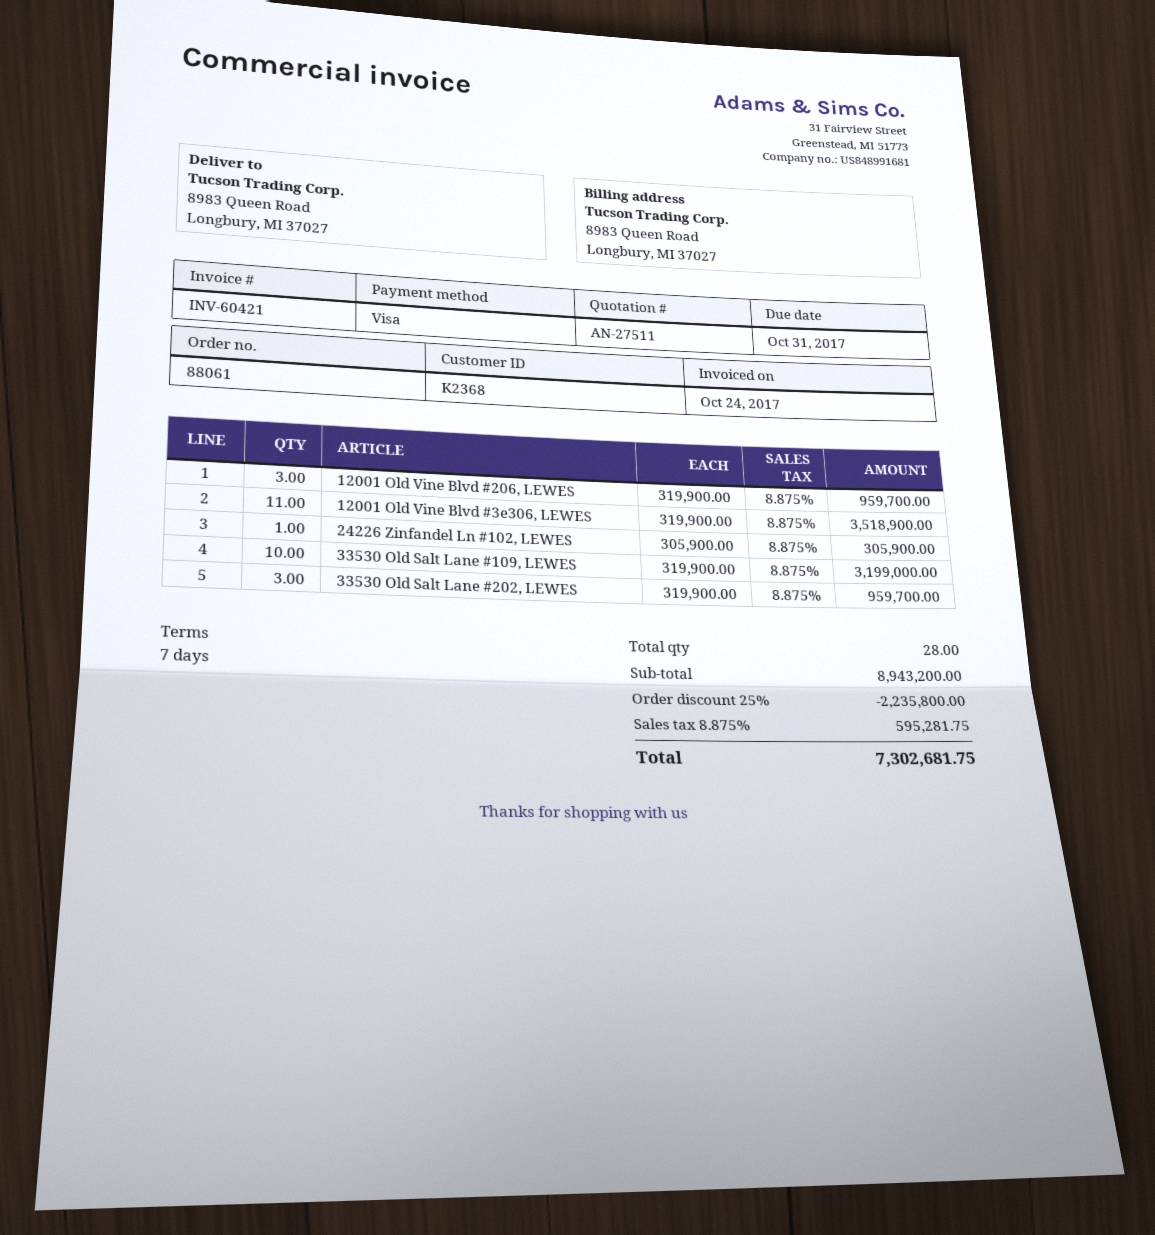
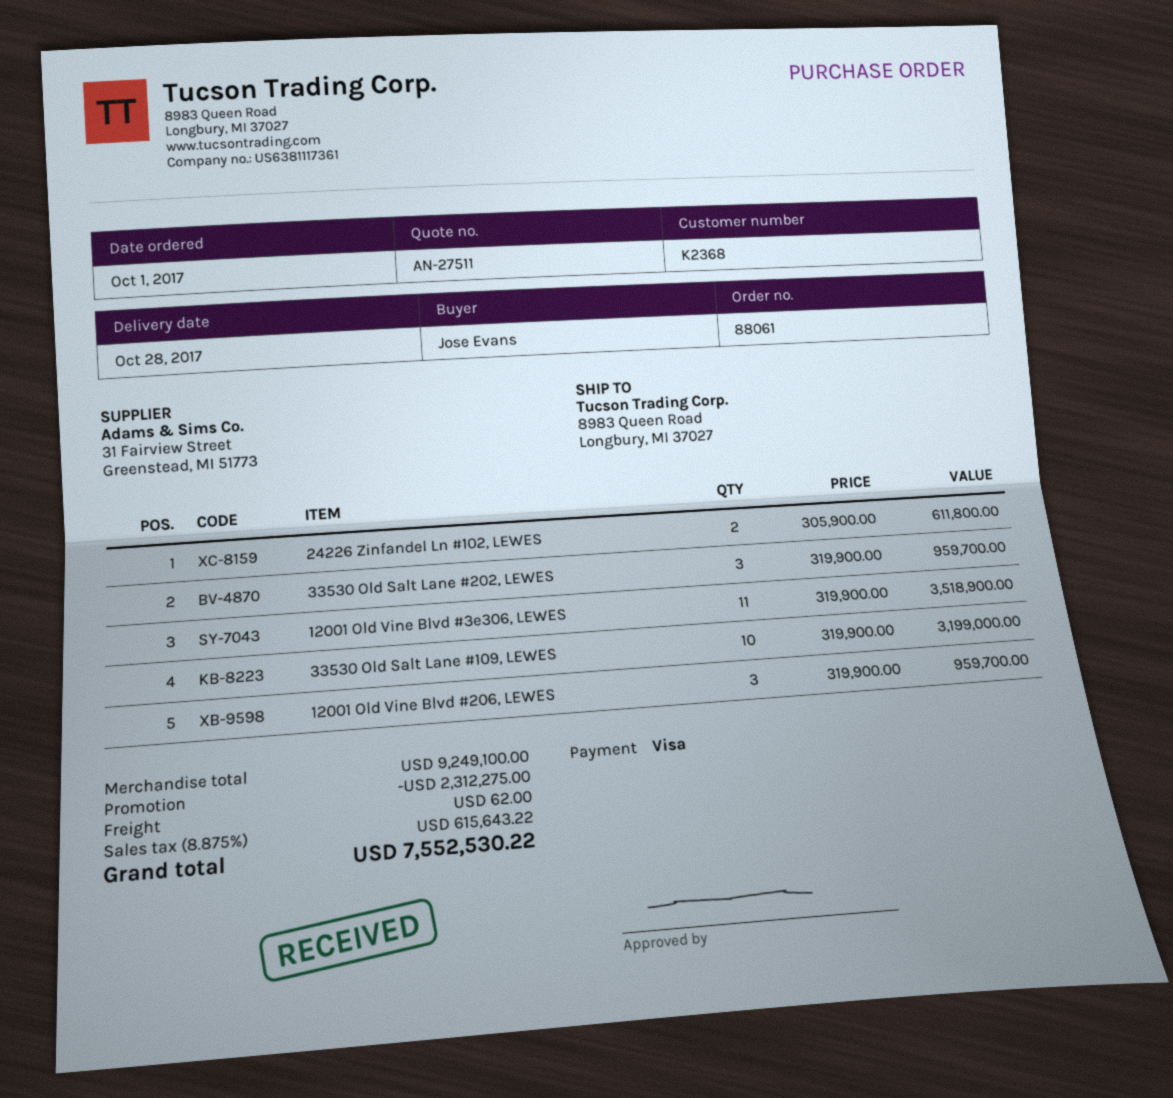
24226 Zinfandel Ln #102, LEWES: 1 x 305900.00 = 305900.00 -> 2 x 305900.00 = 611800.00
subtotal: 8943200.00 -> 9249100.00
discount: 2235800.00 -> 2312275.00
shipping: none -> 62.00
tax: 8.875% = 595281.75 -> 8.875% = 615643.22
total: 7302681.75 -> 7552530.22

